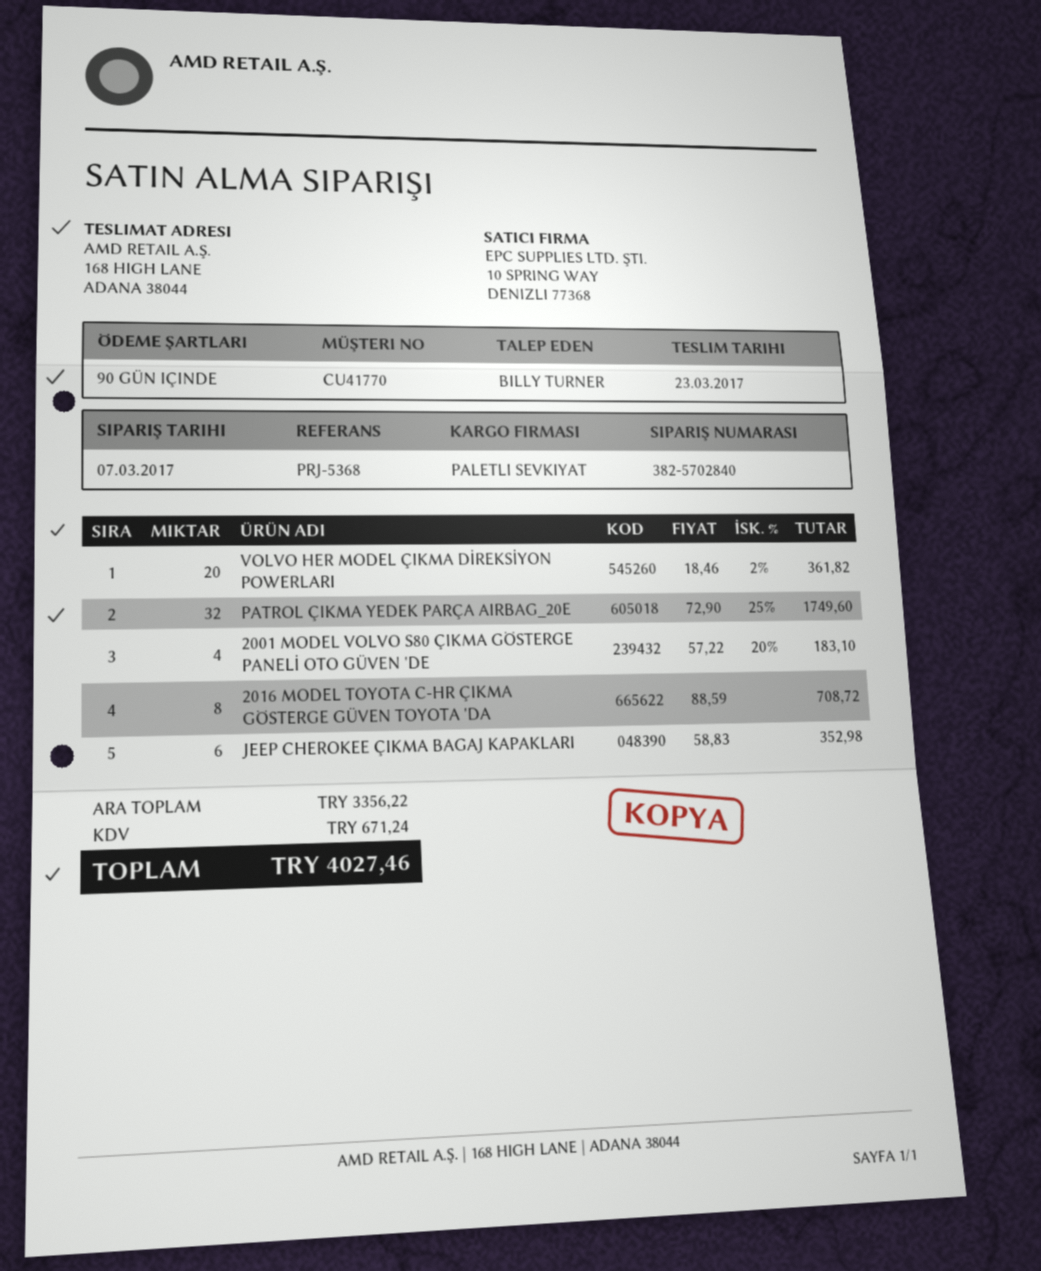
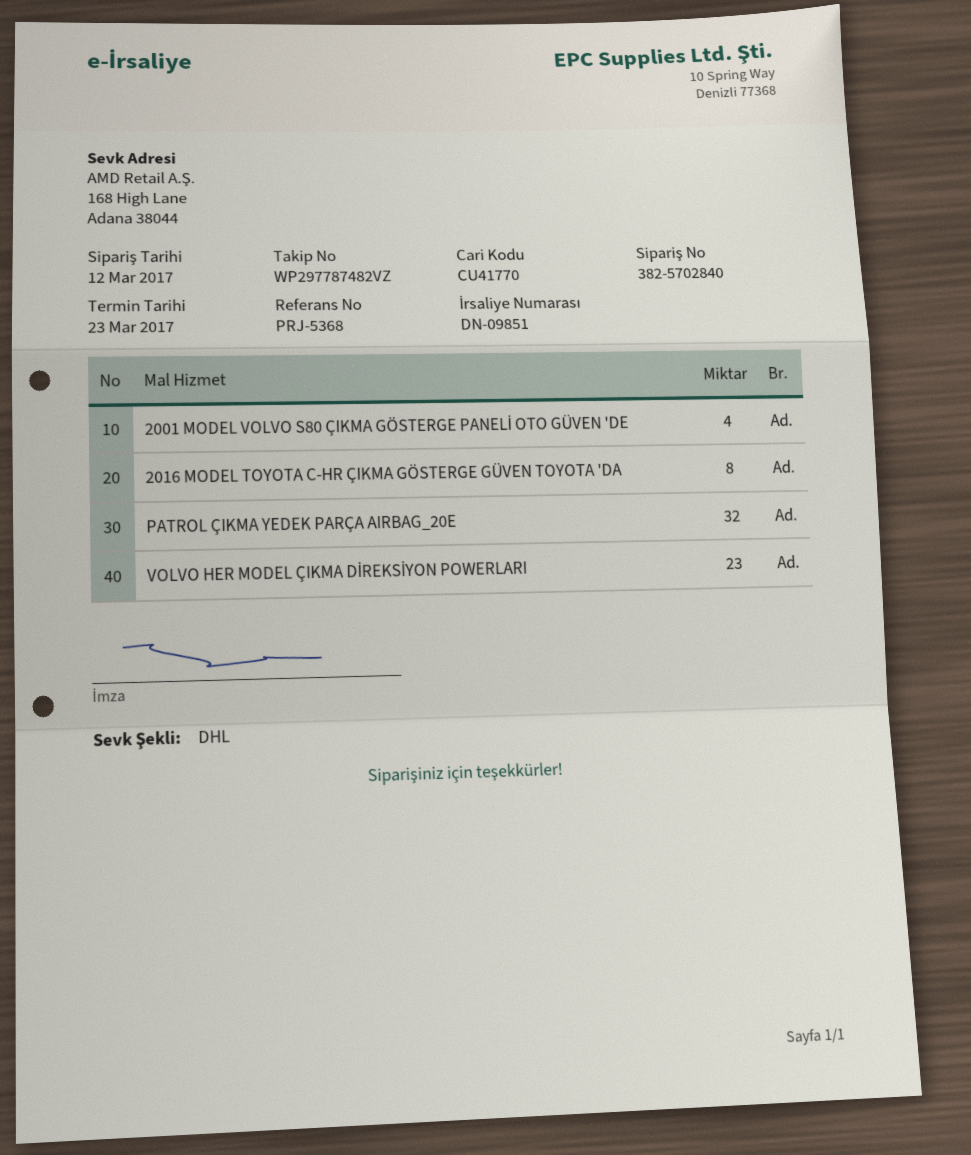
order date: 2017-03-07 -> 2017-03-12
shipping method: pallet freight -> DHL
VOLVO HER MODEL ÇIKMA DİREKSİYON POWERLARI: 20 -> 23
JEEP CHEROKEE ÇIKMA BAGAJ KAPAKLARI: 6 -> none

